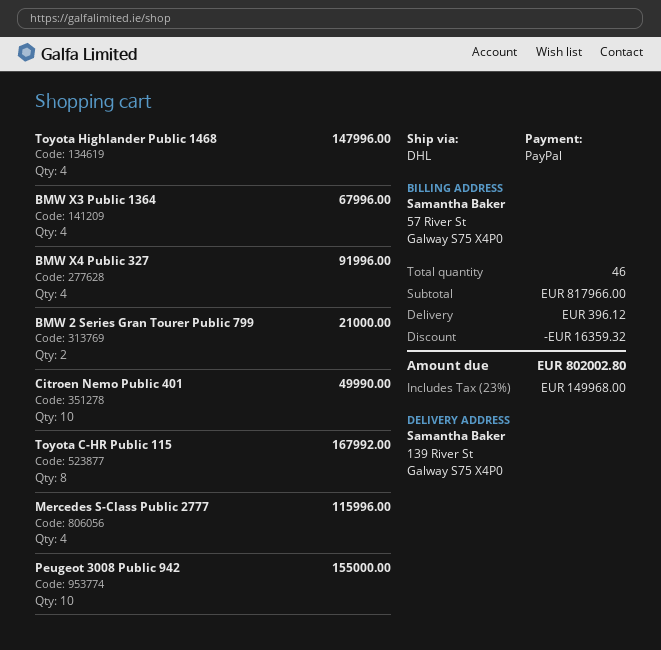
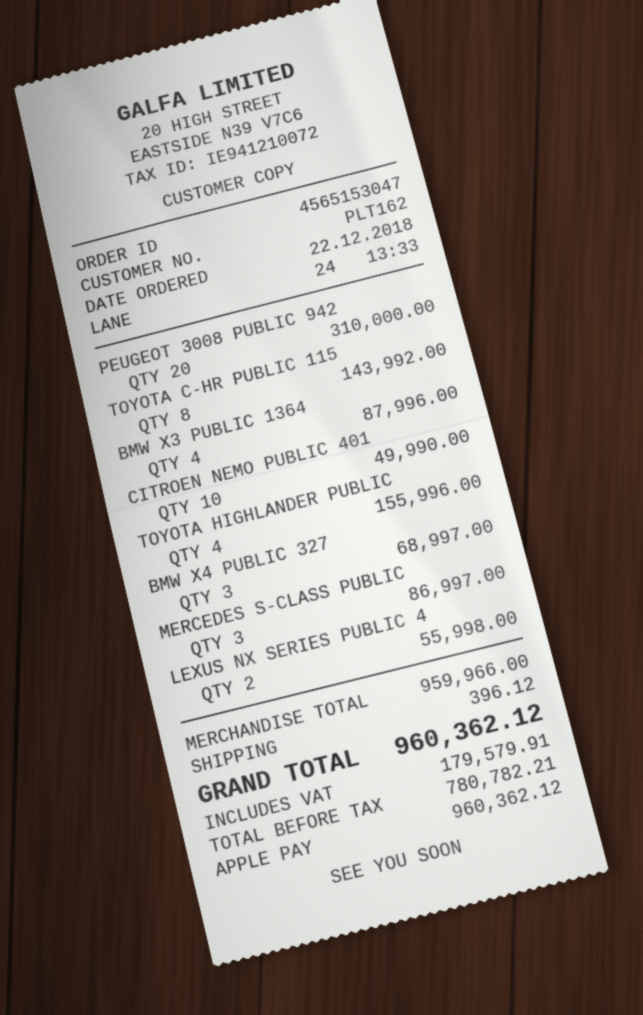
payment method: PayPal -> Apple Pay
Toyota Highlander Public 1468: 4 for 147996.00 -> 4 for 155996.00
BMW X3 Public 1364: 4 for 67996.00 -> 4 for 87996.00
BMW X4 Public 327: 4 for 91996.00 -> 3 for 68997.00
BMW 2 Series Gran Tourer Public 799: 2 for 21000.00 -> none
Toyota C-HR Public 115: 8 for 167992.00 -> 8 for 143992.00
Mercedes S-Class Public 2777: 4 for 115996.00 -> 3 for 86997.00
Peugeot 3008 Public 942: 10 for 155000.00 -> 20 for 310000.00
LEXUS NX SERIES PUBLIC 4: none -> 2 for 55998.00
subtotal: 817966.00 -> 959966.00
discount: 16359.32 -> none
tax: 149968.00 -> 179579.91
total: 802002.80 -> 960362.12

